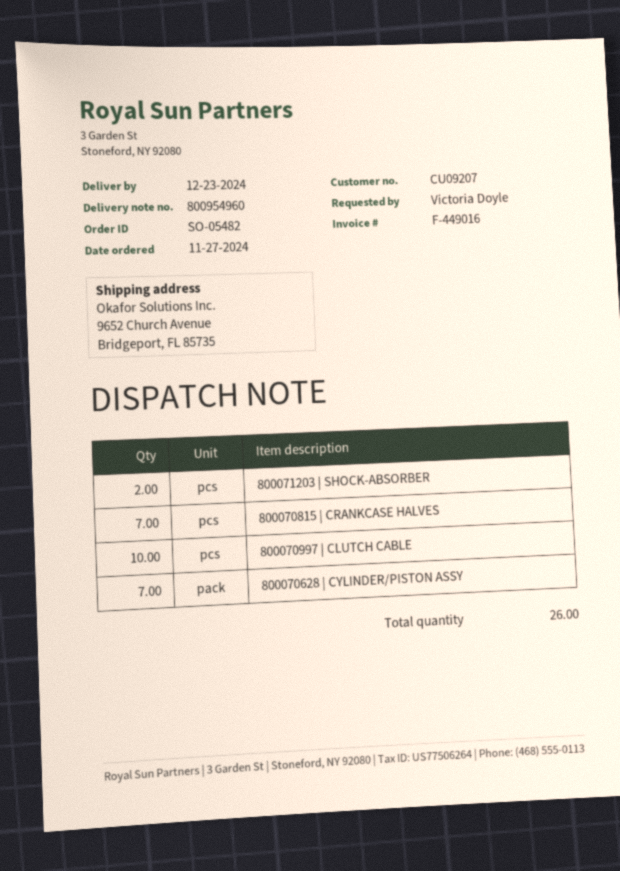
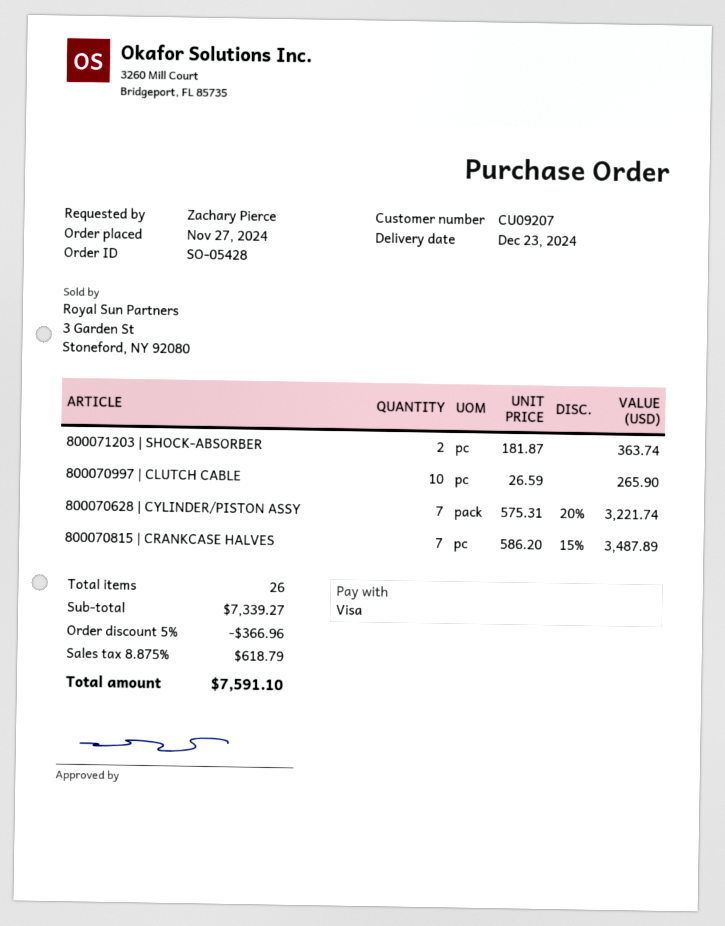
order number: SO-05482 -> SO-05428
ordered by: Victoria Doyle -> Zachary Pierce

